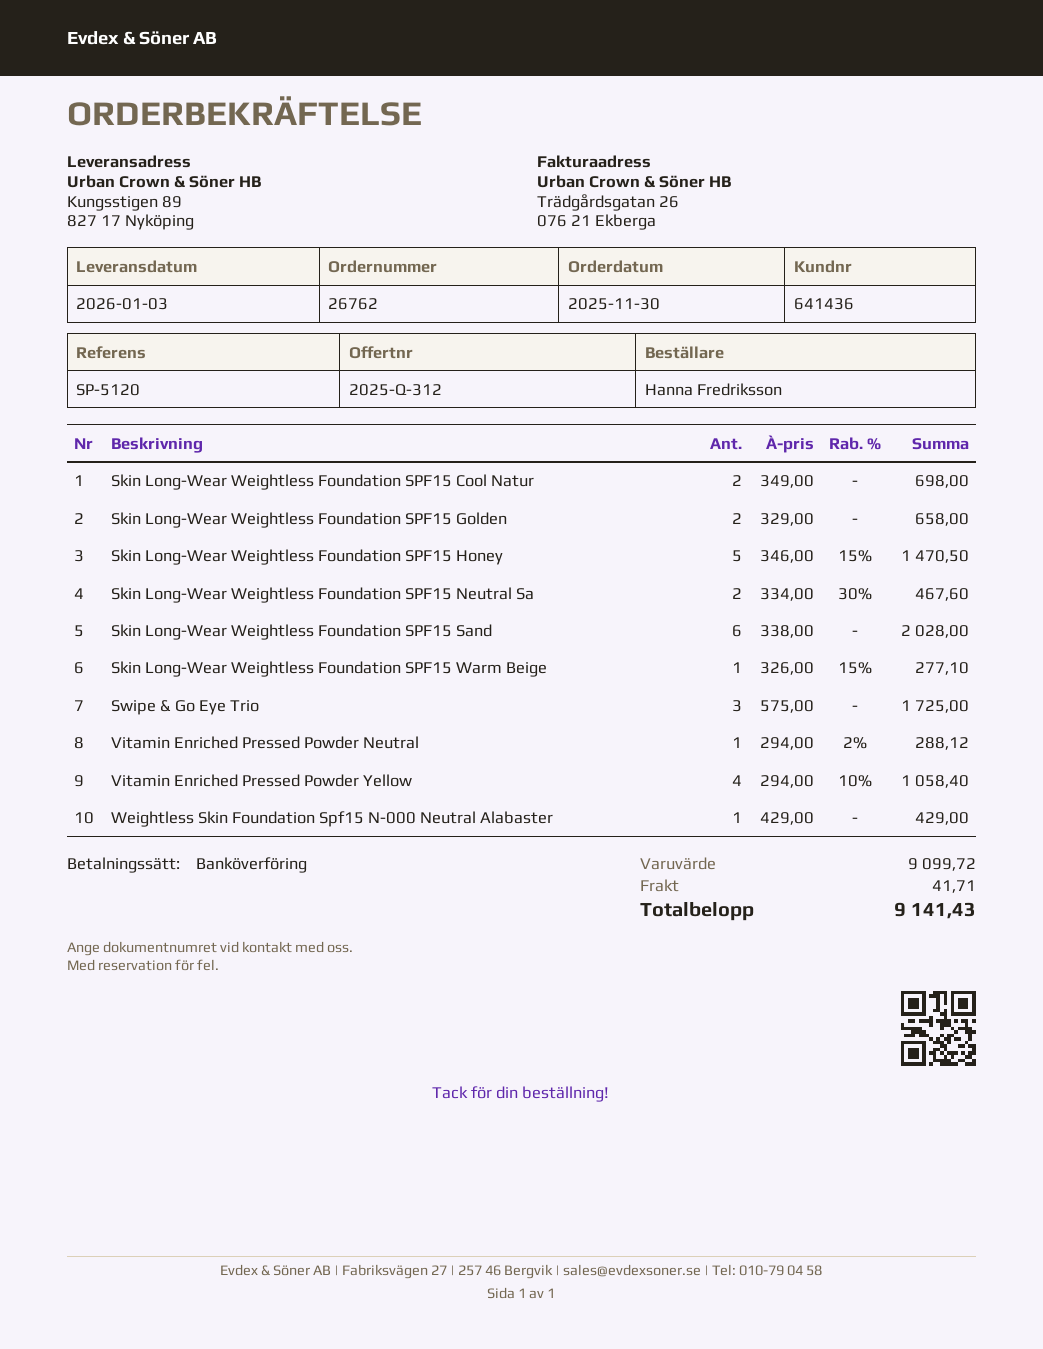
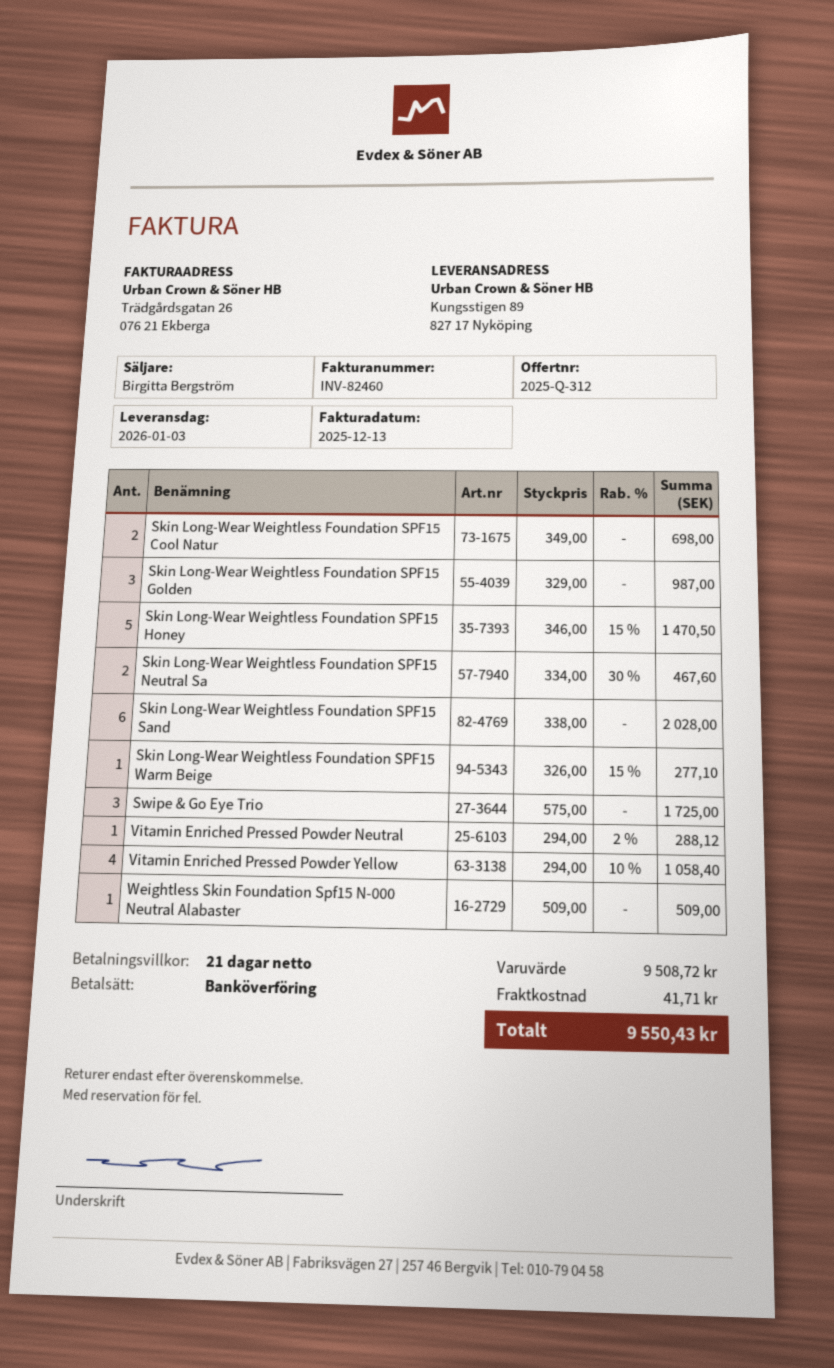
Skin Long-Wear Weightless Foundation SPF15 Golden: 2 x 329.00 = 658.00 -> 3 x 329.00 = 987.00
Weightless Skin Foundation Spf15 N-000 Neutral Alabaster: 1 x 429.00 = 429.00 -> 1 x 509.00 = 509.00
subtotal: 9099.72 -> 9508.72
total: 9141.43 -> 9550.43

